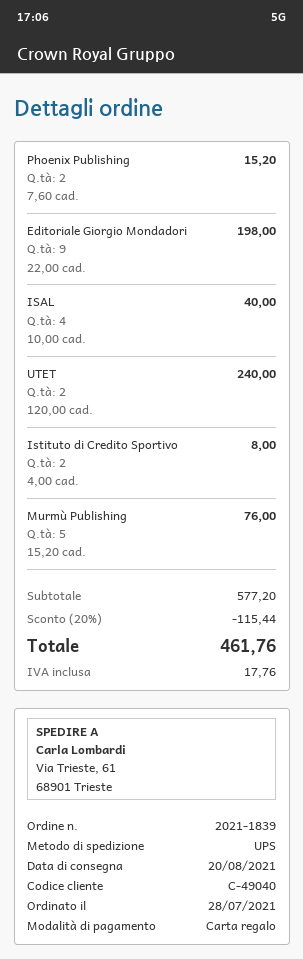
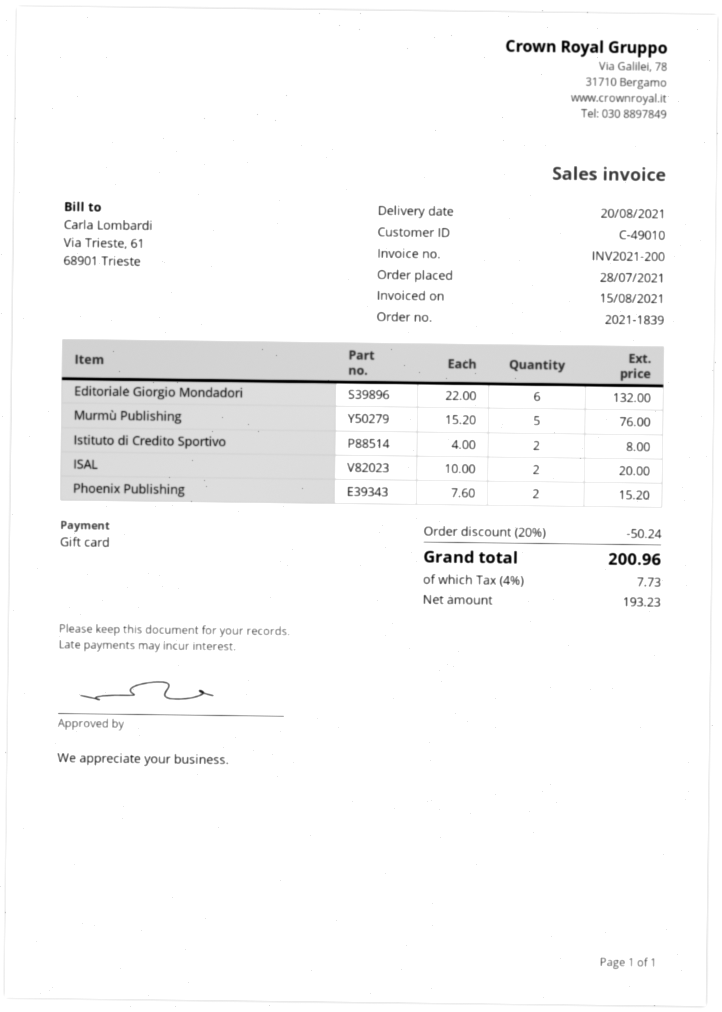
customer number: C-49040 -> C-49010
Editoriale Giorgio Mondadori: 9 x 22.00 = 198.00 -> 6 x 22.00 = 132.00
ISAL: 4 x 10.00 = 40.00 -> 2 x 10.00 = 20.00
UTET: 2 x 120.00 = 240.00 -> none
discount: 20% = 115.44 -> 20% = 50.24
tax: 17.76 -> 7.73
total: 461.76 -> 200.96

